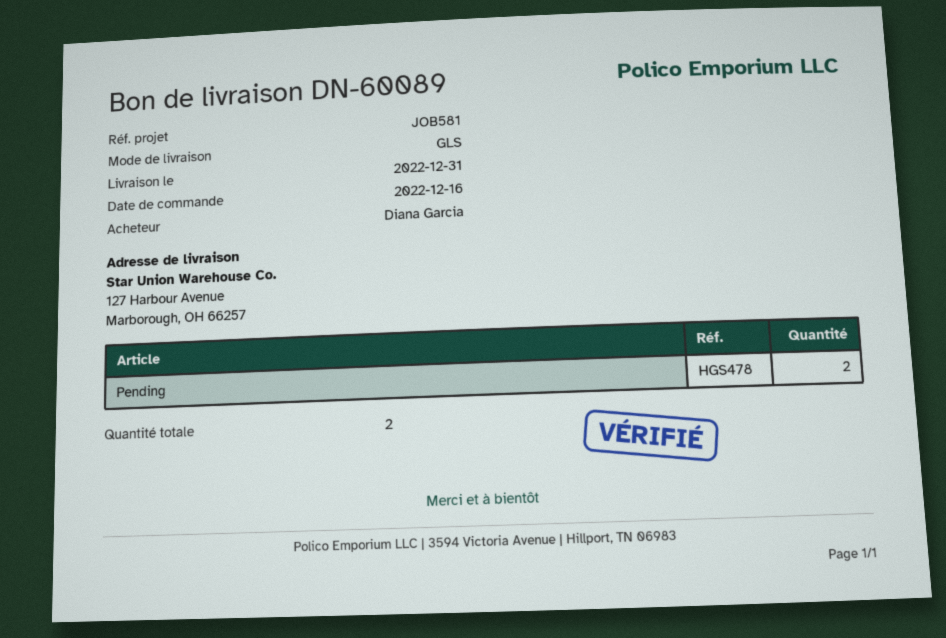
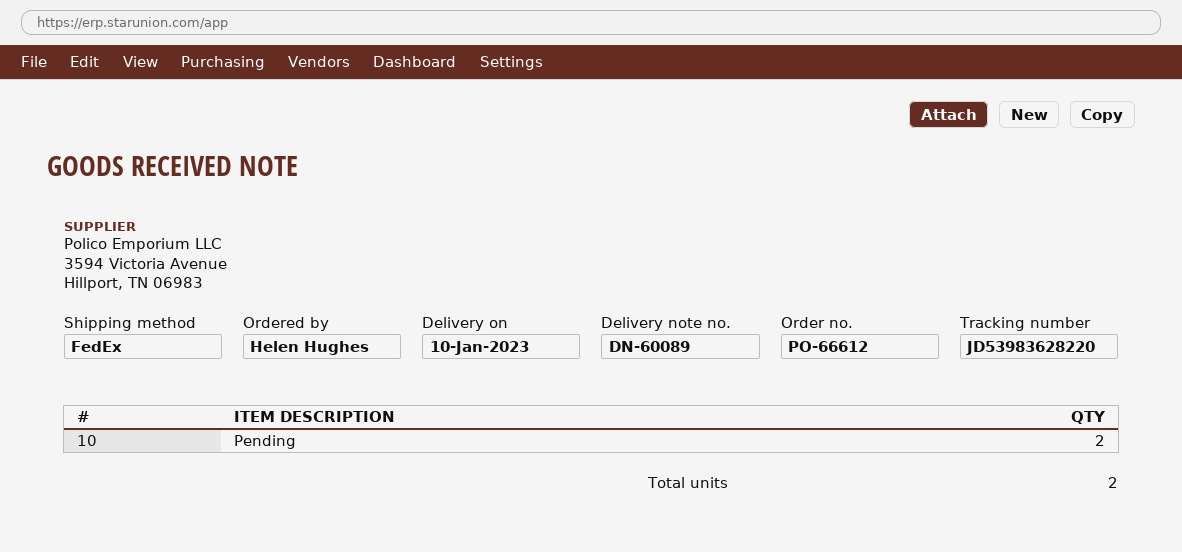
delivery date: 2022-12-31 -> 2023-01-10
ordered by: Diana Garcia -> Helen Hughes
shipping method: GLS -> FedEx

